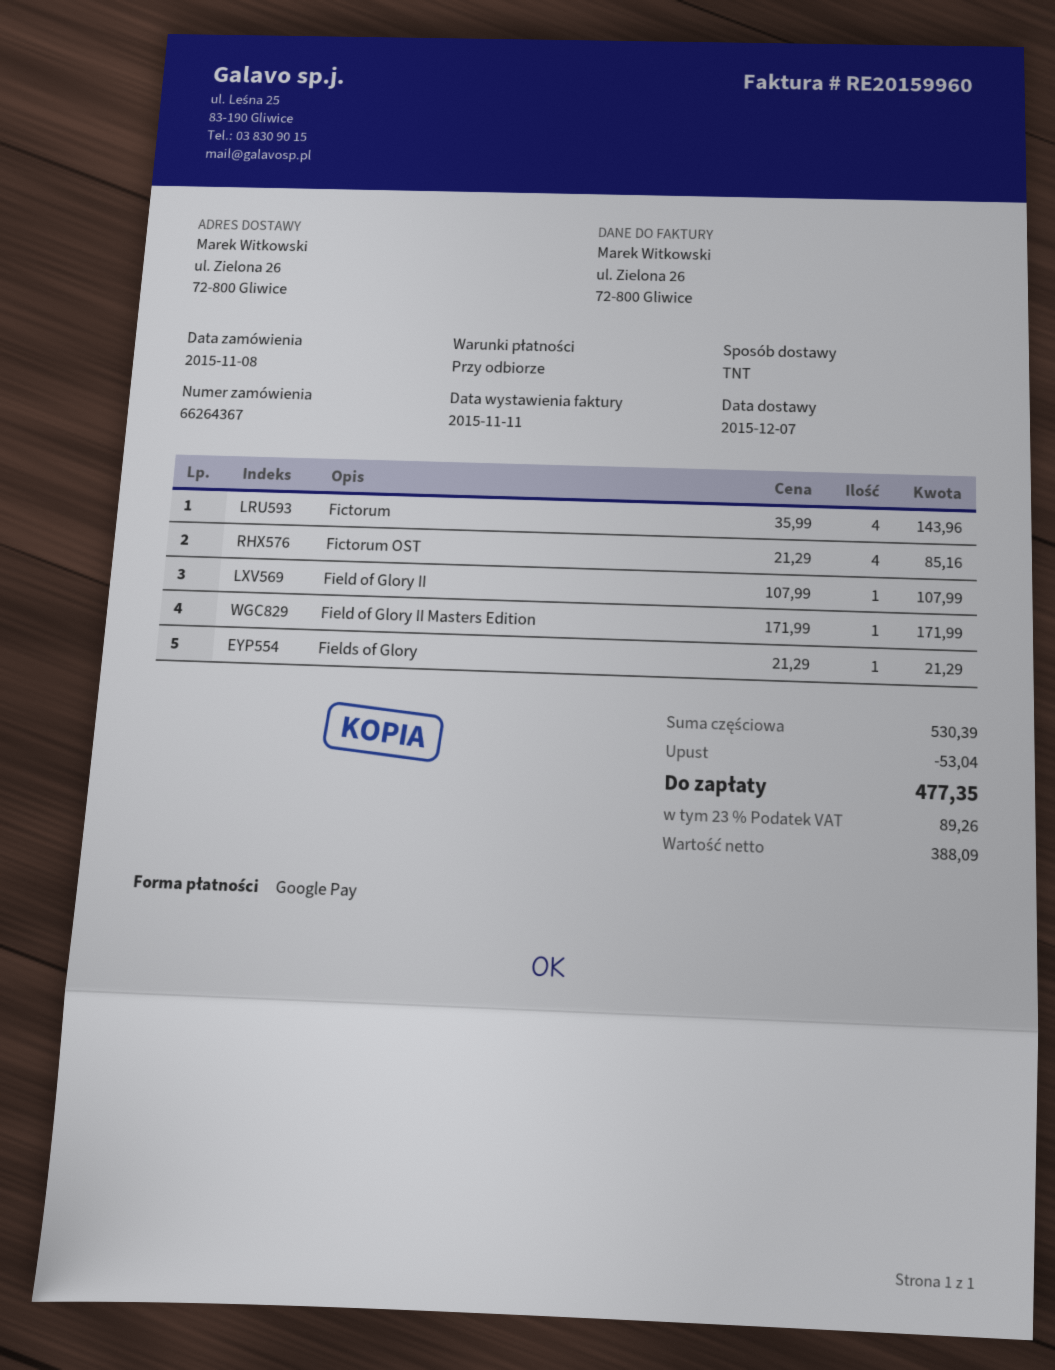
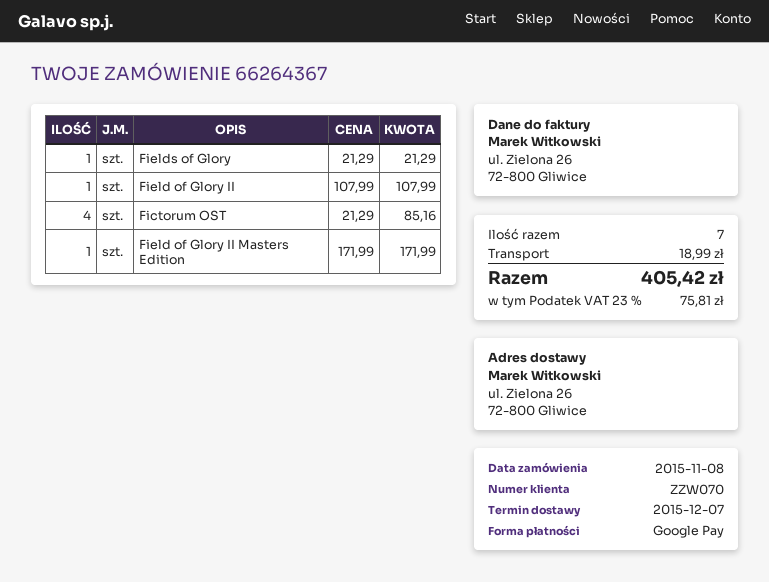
Fictorum: 4 x 35.99 = 143.96 -> none
discount: 53.04 -> none
shipping: none -> 18.99
tax: 23% = 89.26 -> 23% = 75.81
total: 477.35 -> 405.42

